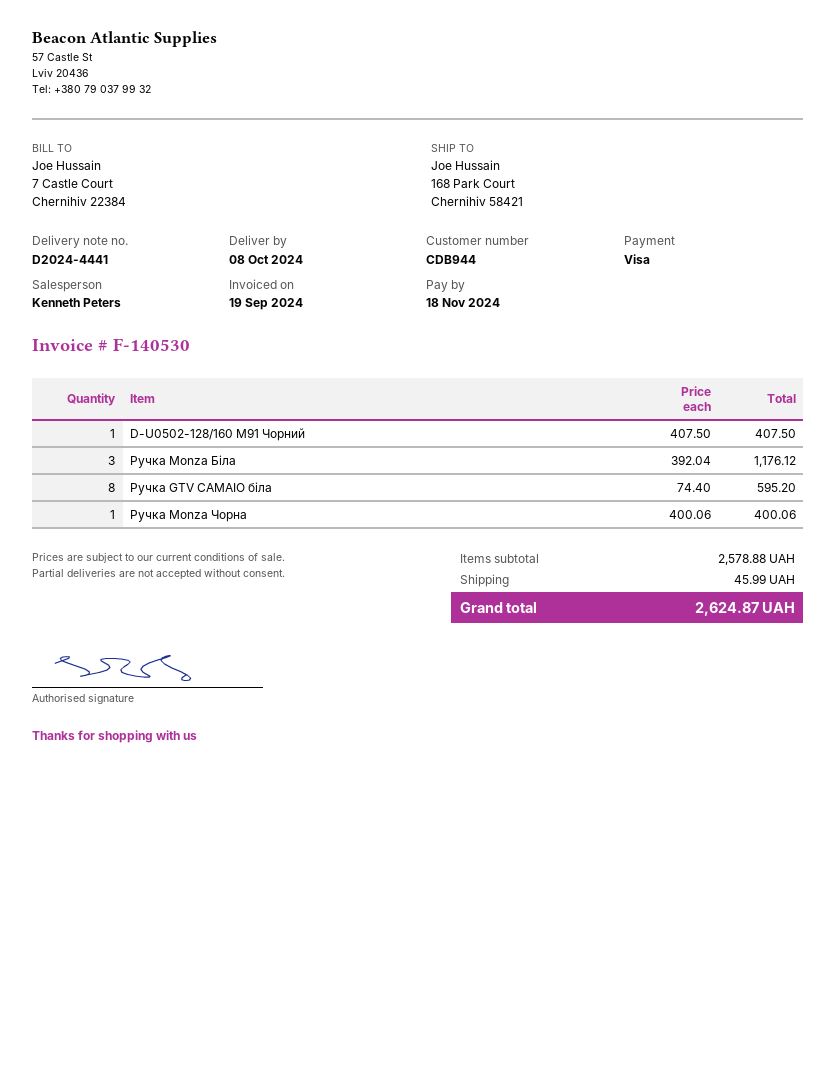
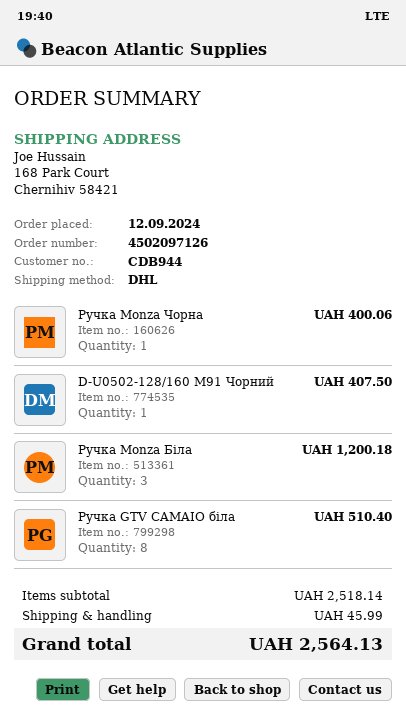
Ручка Monza Біла: 3 for 1176.12 -> 3 for 1200.18
Ручка GTV CAMAIO біла: 8 for 595.20 -> 8 for 510.40
subtotal: 2578.88 -> 2518.14
total: 2624.87 -> 2564.13

